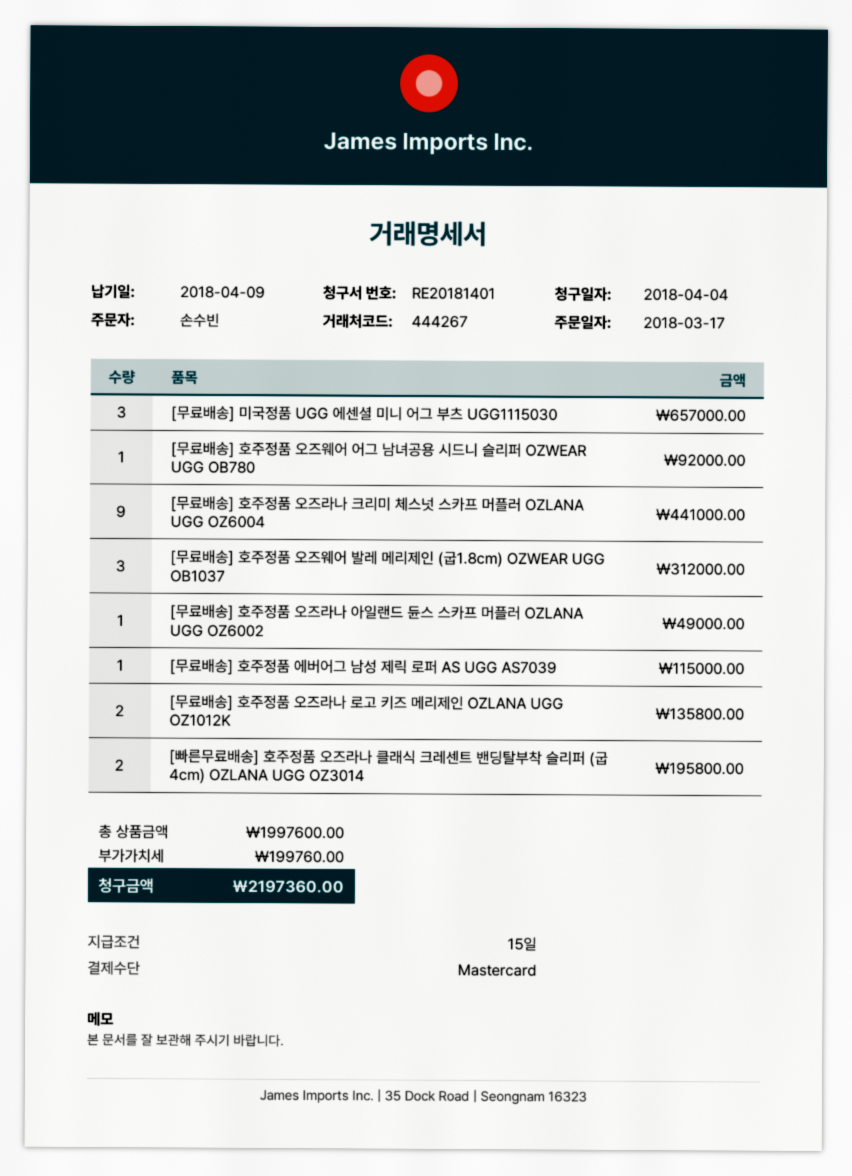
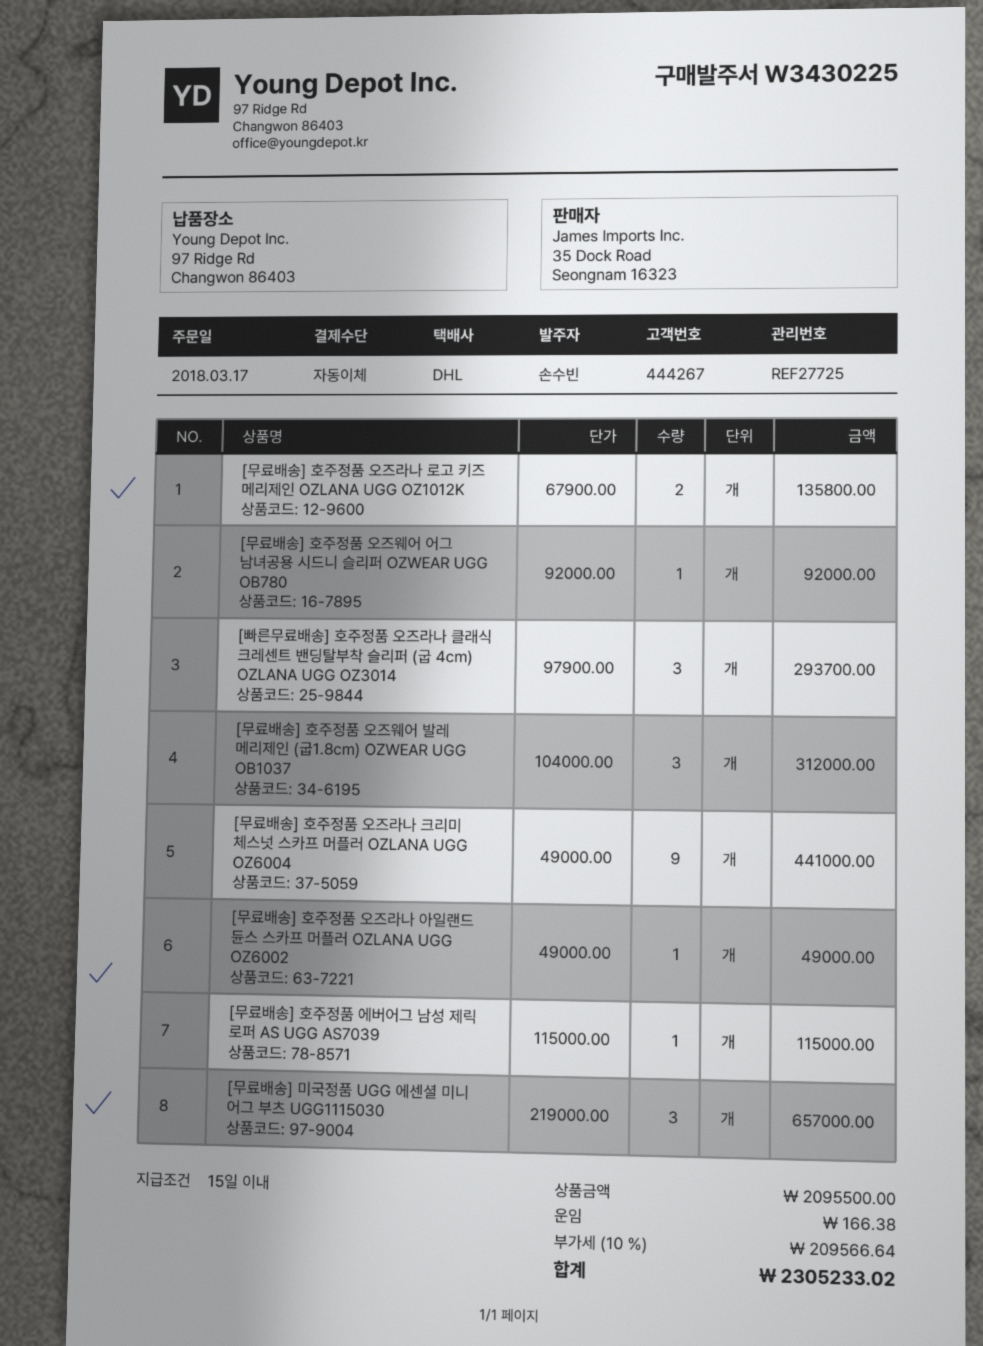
payment method: Mastercard -> direct debit
[빠른무료배송] 호주정품 오즈라나 클래식 크레센트 밴딩탈부착 슬리퍼 (굽 4cm) OZLANA UGG OZ3014: 2 for 195800.00 -> 3 for 293700.00
subtotal: 1997600.00 -> 2095500.00
shipping: none -> 166.38
tax: 199760.00 -> 209566.64
total: 2197360.00 -> 2305233.02

